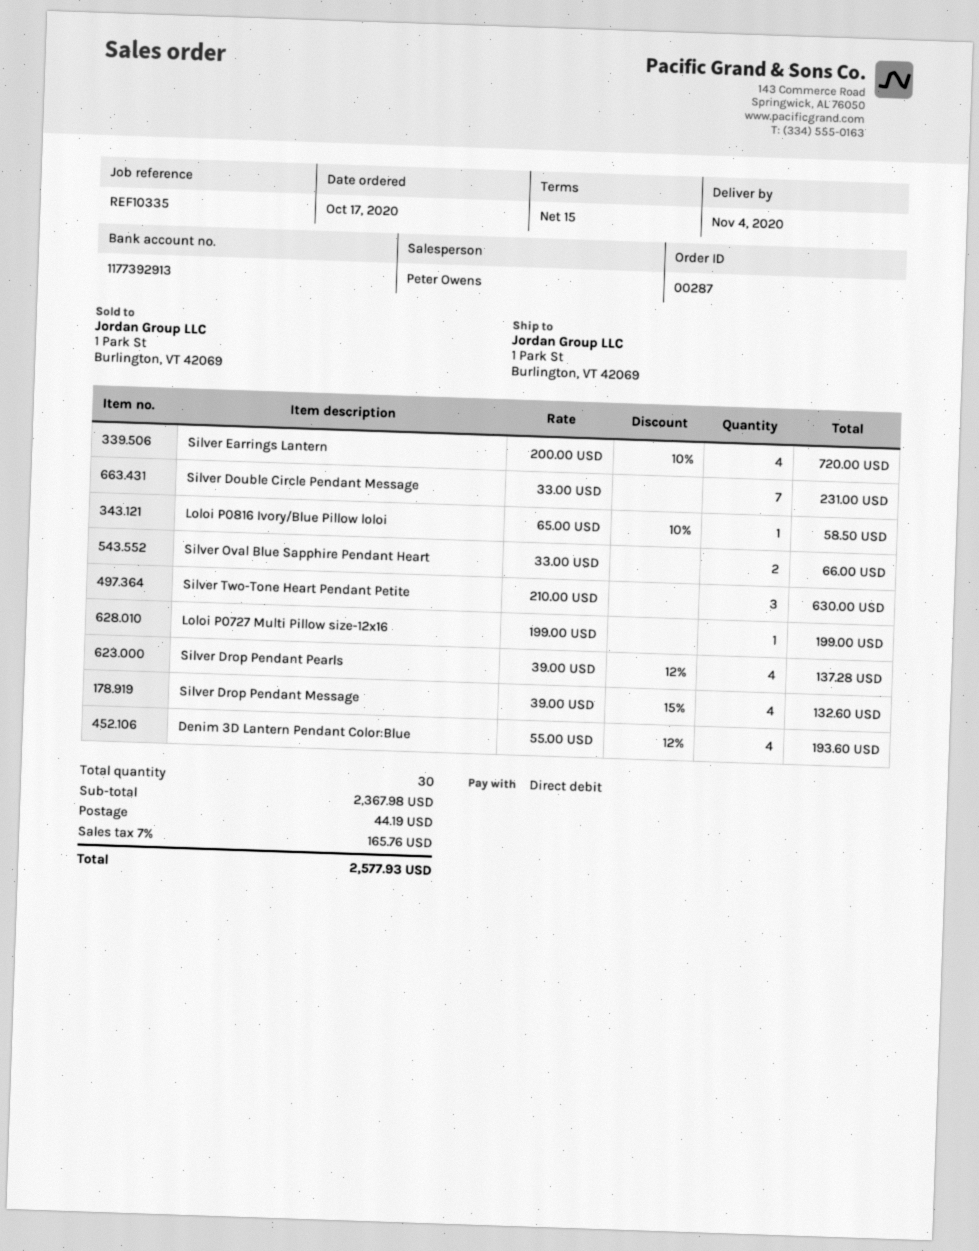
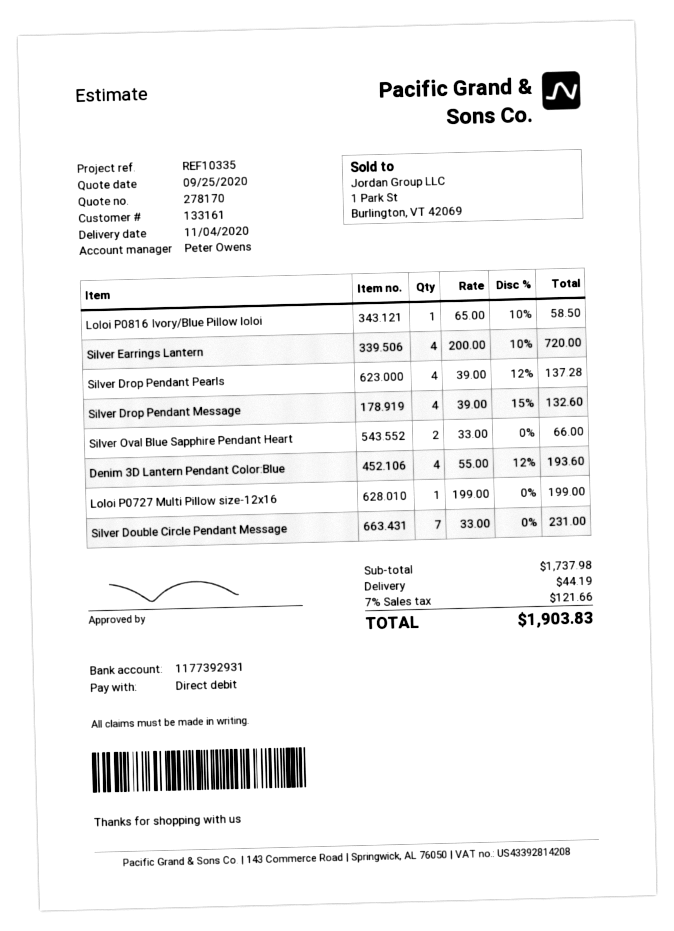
bank account: 1177392913 -> 1177392931
Silver Two-Tone Heart Pendant Petite: 3 x 210.00 = 630.00 -> none
subtotal: 2367.98 -> 1737.98
tax: 7% = 165.76 -> 7% = 121.66
total: 2577.93 -> 1903.83

